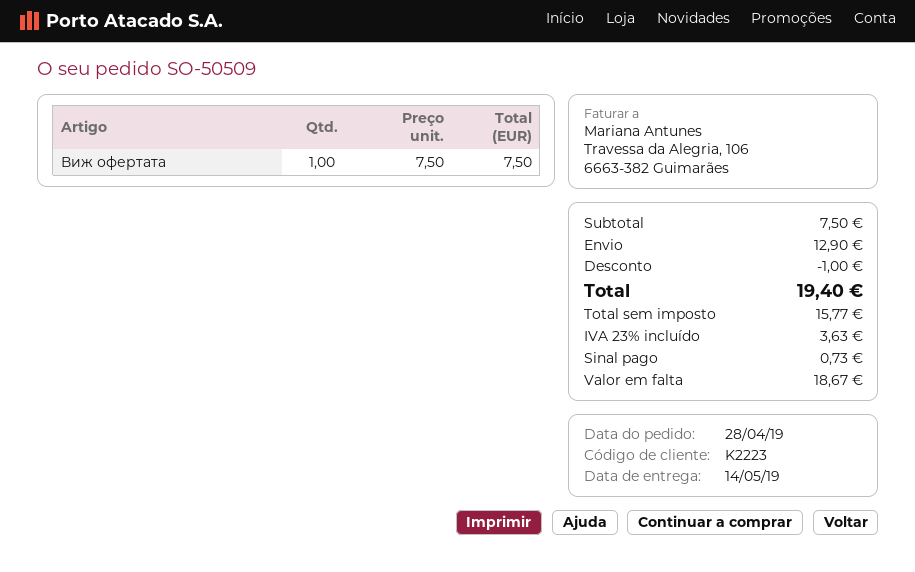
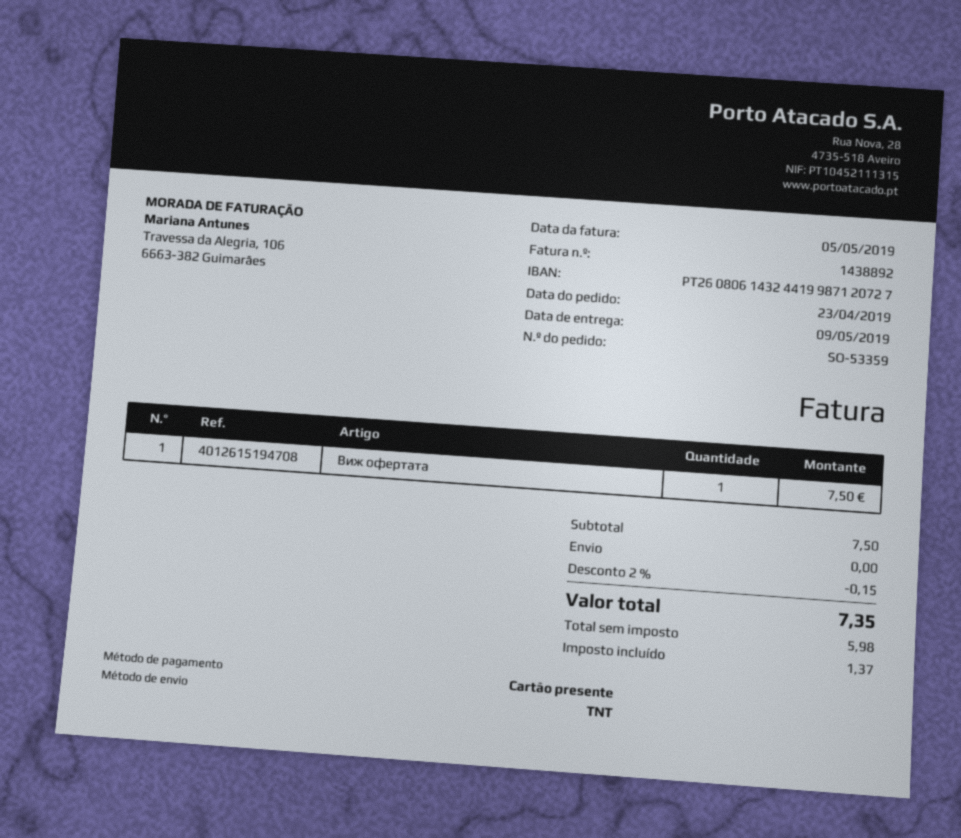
order number: SO-50509 -> SO-53359
order date: 2019-04-28 -> 2019-04-23
delivery date: 2019-05-14 -> 2019-05-09
discount: 1.00 -> 0.15
shipping: 12.90 -> 0.00
net: 15.77 -> 5.98
tax: 3.63 -> 1.37
total: 19.40 -> 7.35

